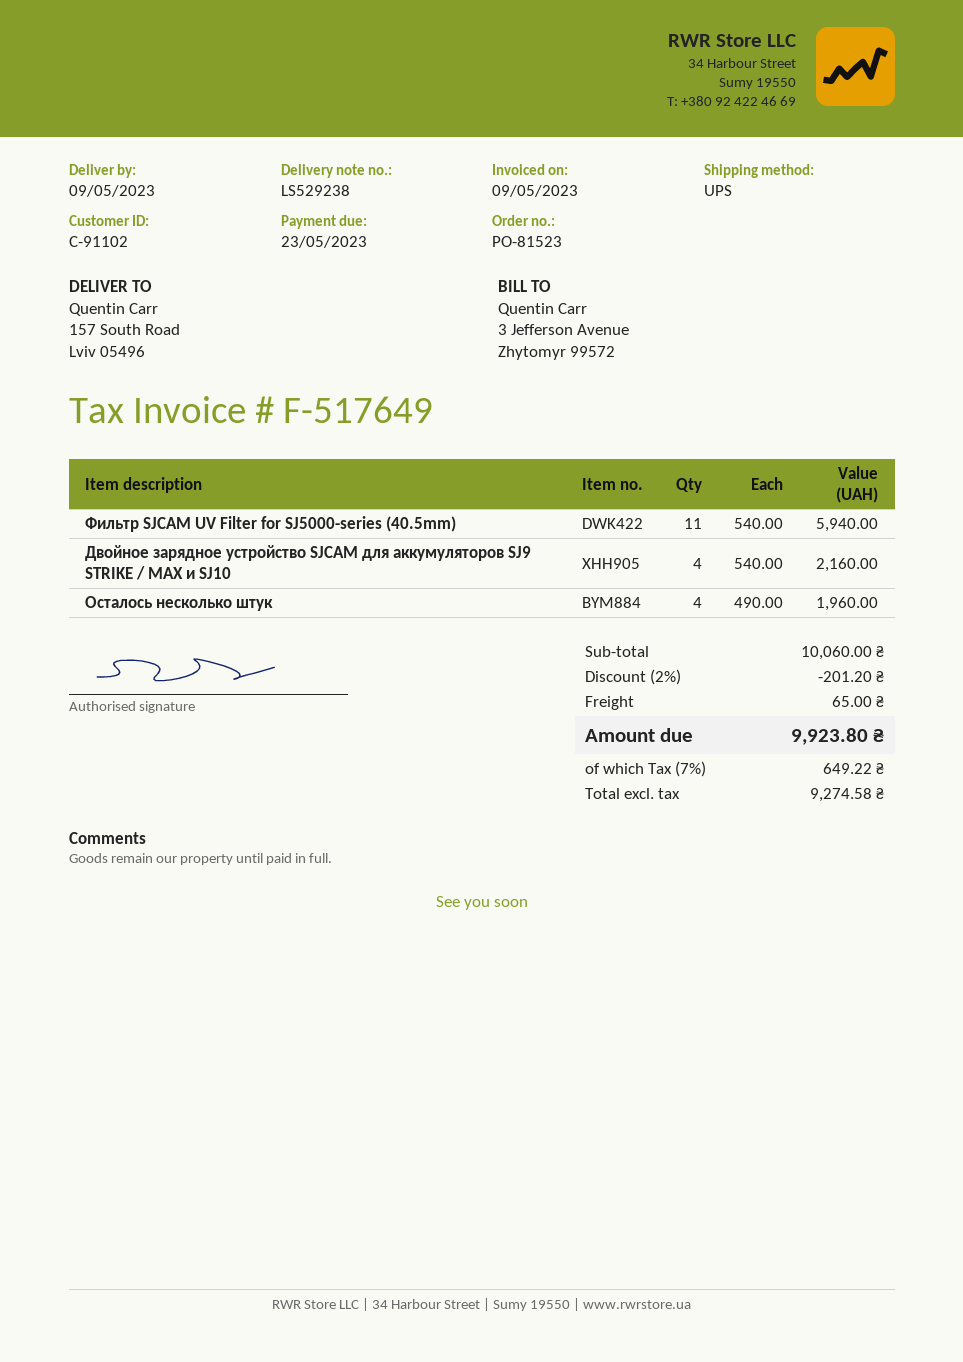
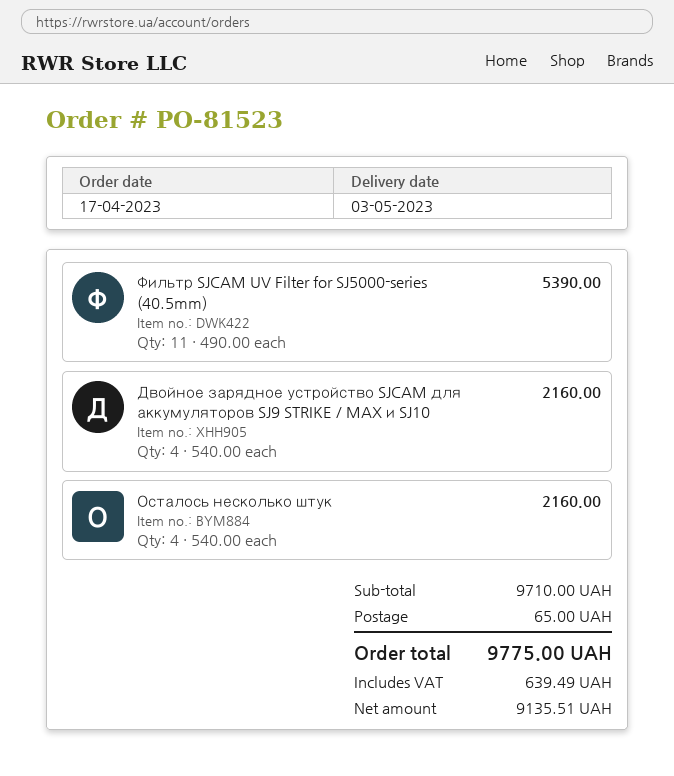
delivery date: 2023-05-09 -> 2023-05-03
Фильтр SJCAM UV Filter for SJ5000-series (40.5mm): 11 x 540.00 = 5940.00 -> 11 x 490.00 = 5390.00
Осталось несколько штук: 4 x 490.00 = 1960.00 -> 4 x 540.00 = 2160.00
subtotal: 10060.00 -> 9710.00
discount: 2% = 201.20 -> none
net: 9274.58 -> 9135.51
tax: 649.22 -> 639.49
total: 9923.80 -> 9775.00

